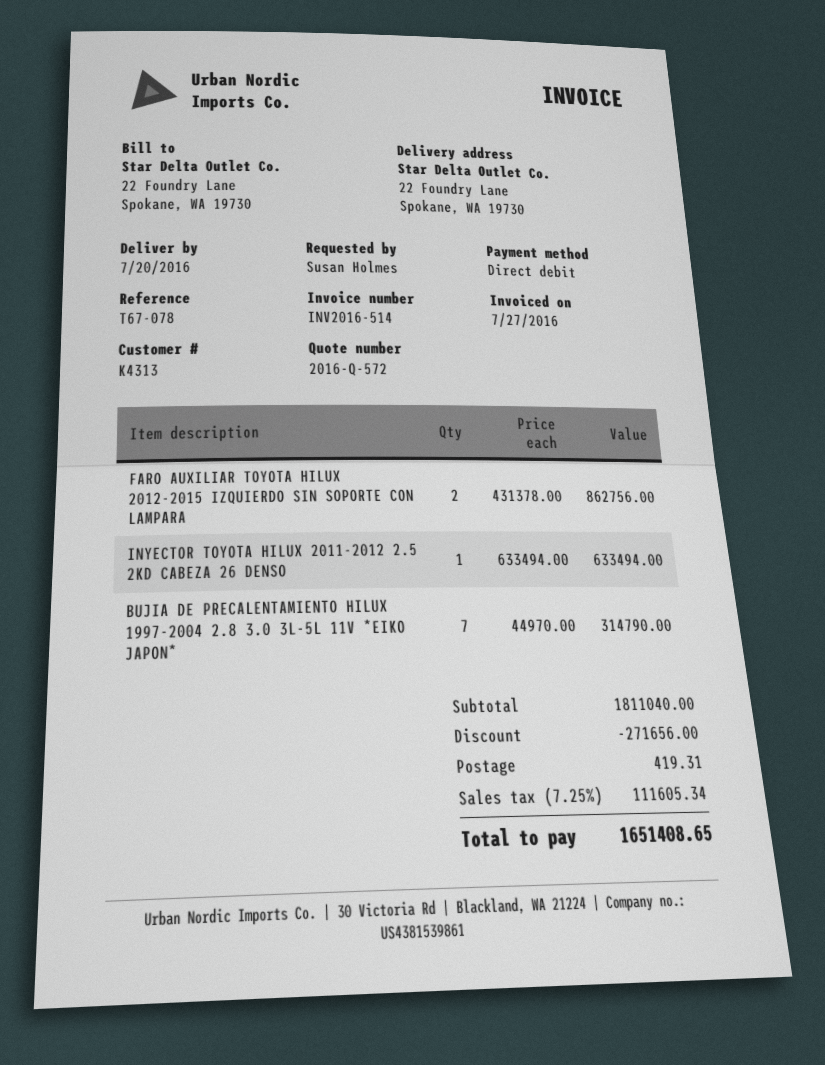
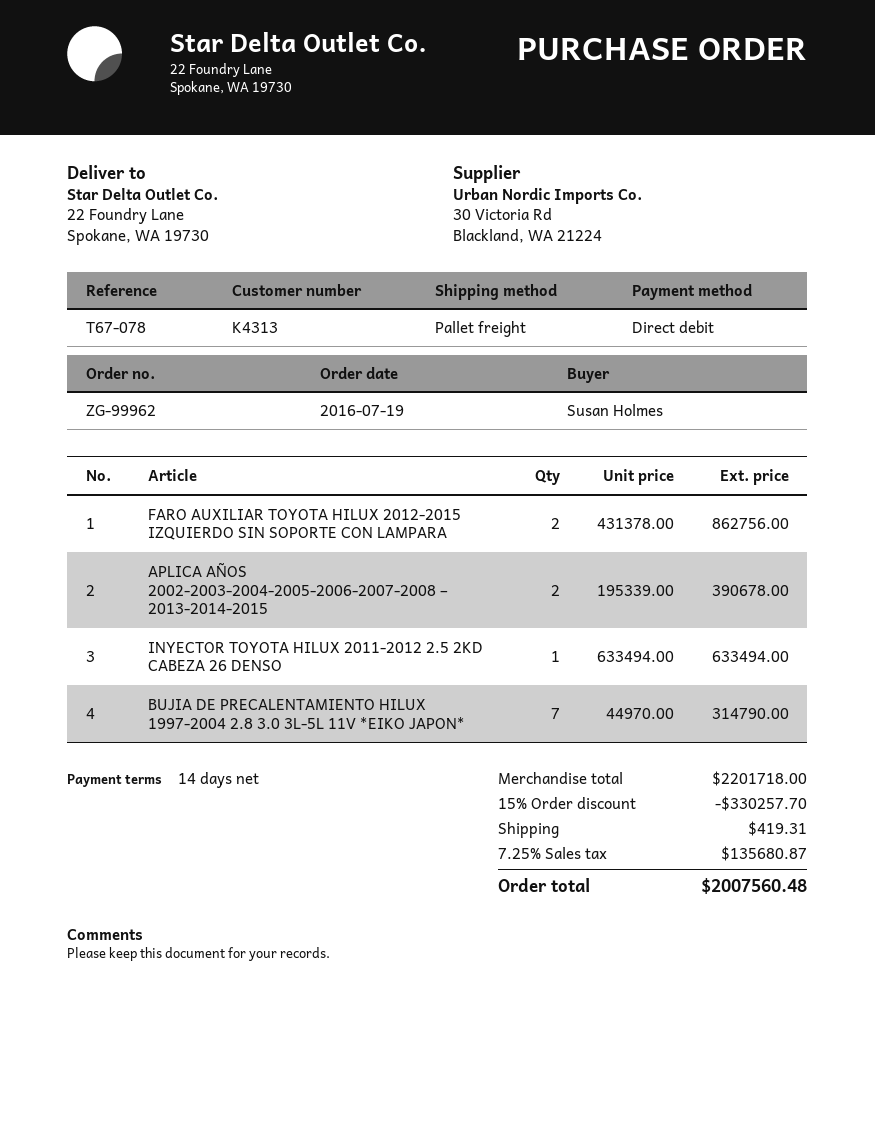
APLICA AÑOS 2002-2003-2004-2005-2006-2007-2008 – 2013-2014-2015: none -> 2 x 195339.00 = 390678.00
subtotal: 1811040.00 -> 2201718.00
discount: 271656.00 -> 330257.70
tax: 7.25% = 111605.34 -> 7.25% = 135680.87
total: 1651408.65 -> 2007560.48

